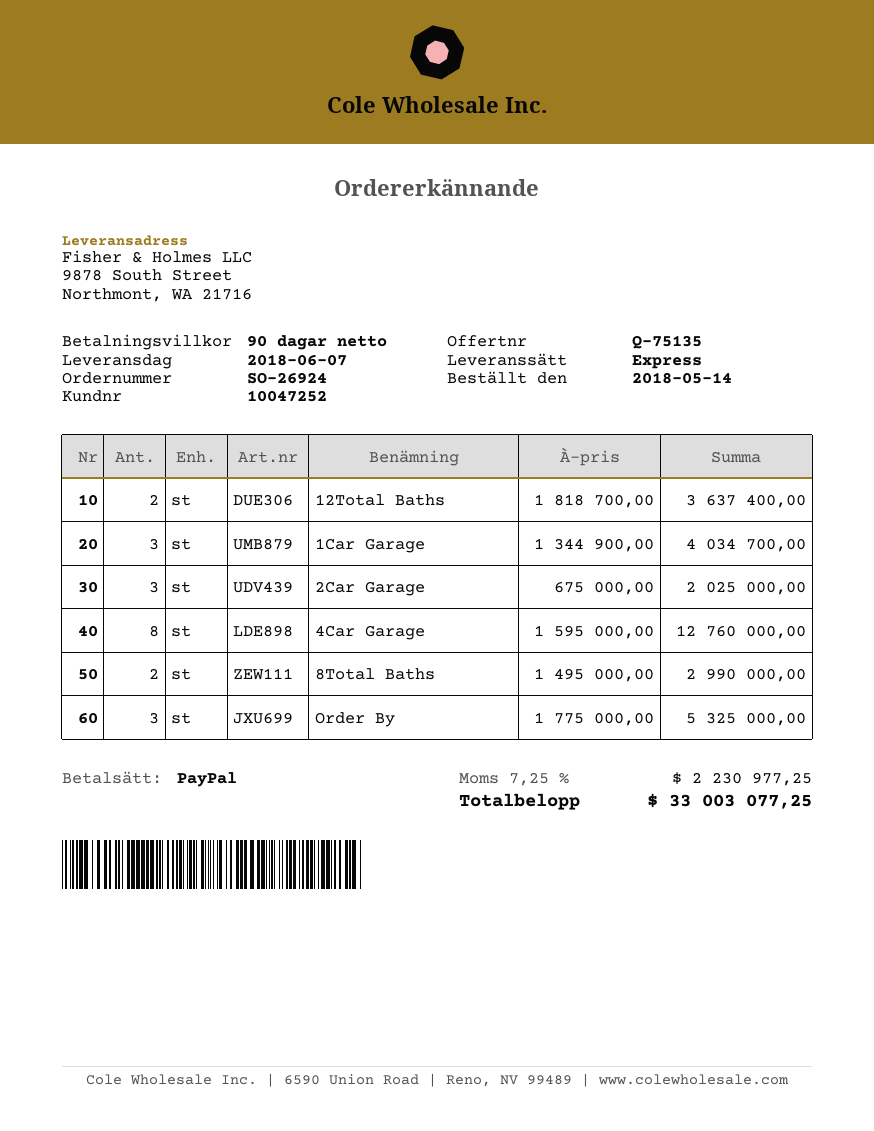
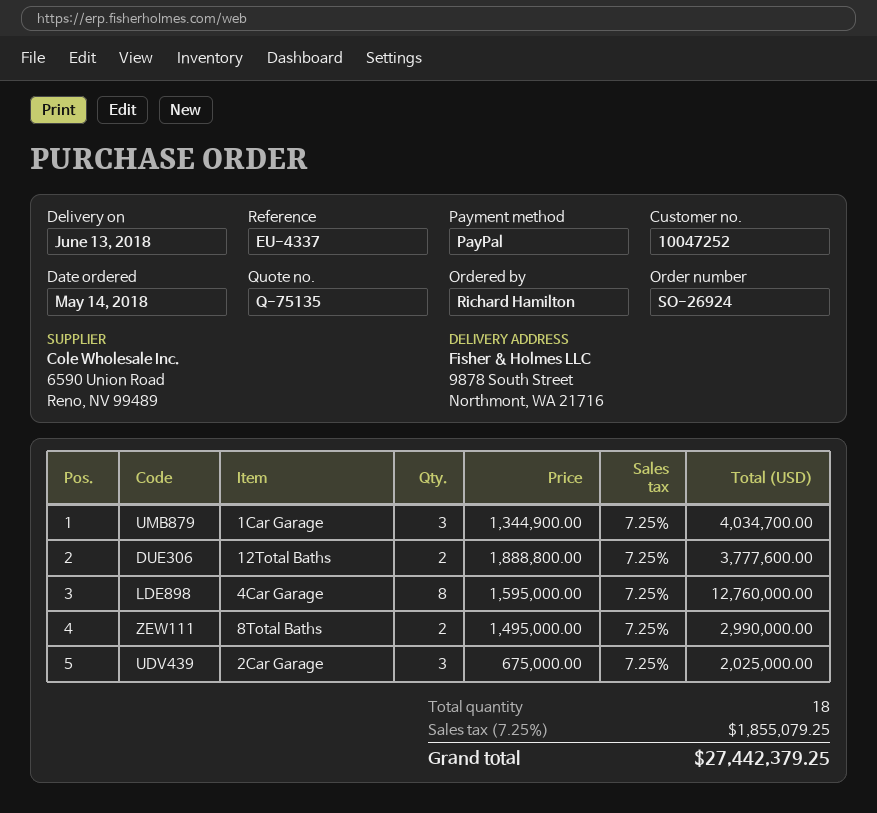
delivery date: 2018-06-07 -> 2018-06-13
12Total Baths: 2 x 1818700.00 = 3637400.00 -> 2 x 1888800.00 = 3777600.00
Order By: 3 x 1775000.00 = 5325000.00 -> none
tax: 7.25% = 2230977.25 -> 7.25% = 1855079.25
total: 33003077.25 -> 27442379.25

